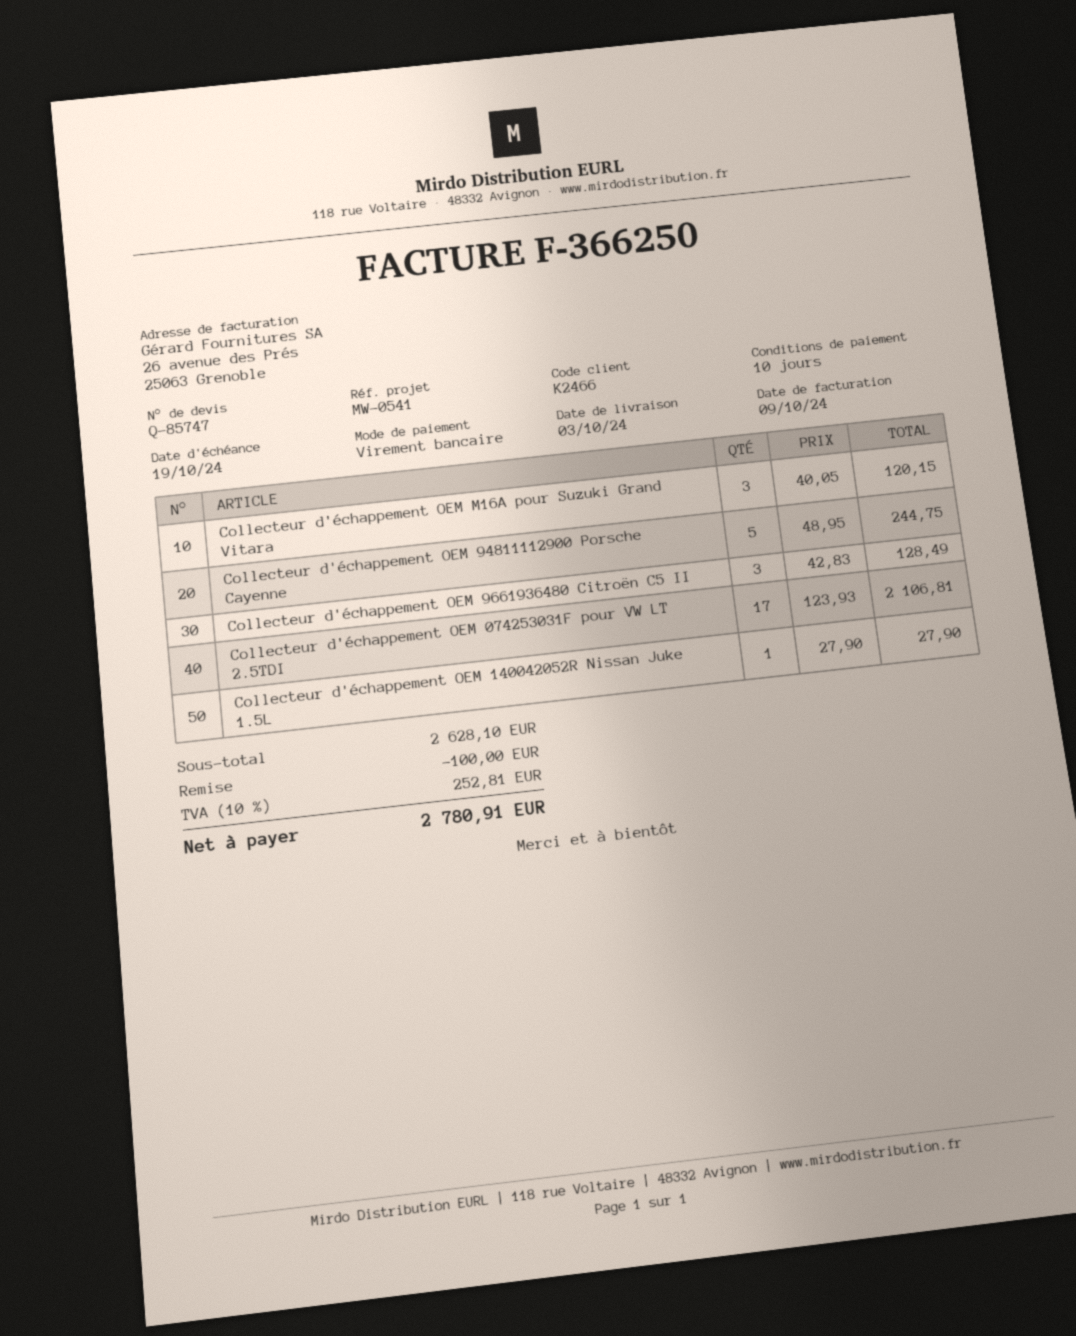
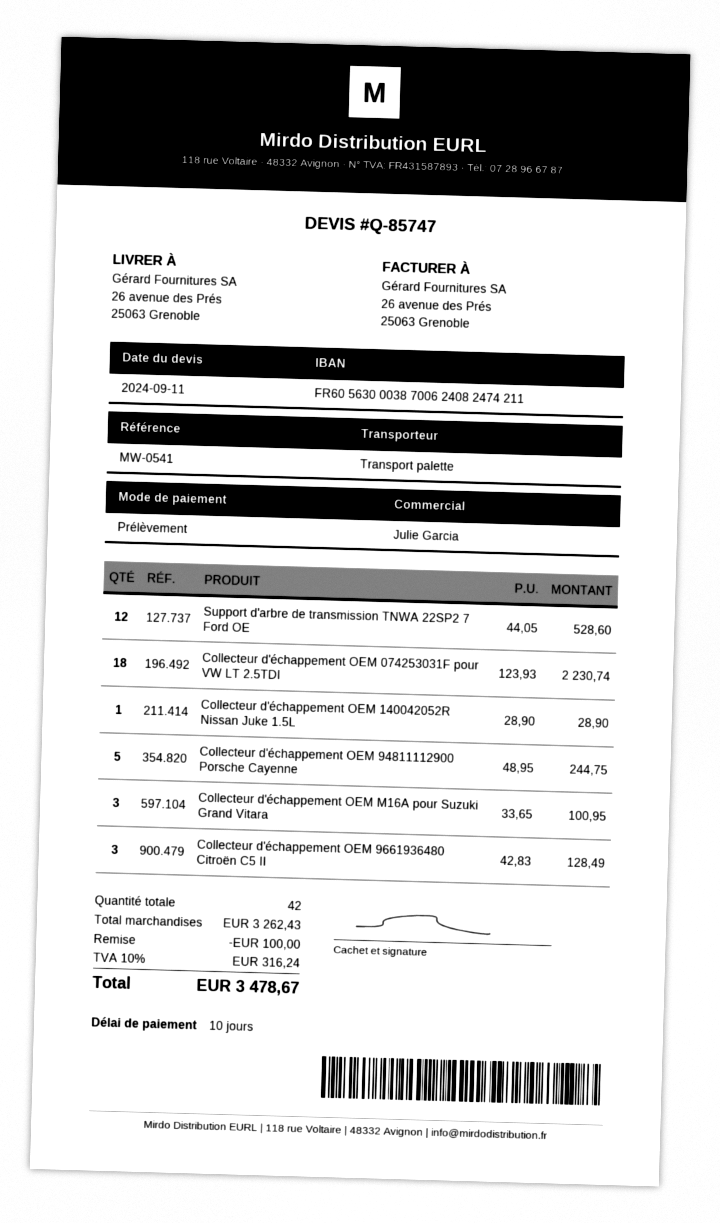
payment method: bank transfer -> direct debit
Collecteur d'échappement OEM M16A pour Suzuki Grand Vitara: 3 x 40.05 = 120.15 -> 3 x 33.65 = 100.95
Collecteur d'échappement OEM 074253031F pour VW LT 2.5TDI: 17 x 123.93 = 2106.81 -> 18 x 123.93 = 2230.74
Collecteur d'échappement OEM 140042052R Nissan Juke 1.5L: 1 x 27.90 = 27.90 -> 1 x 28.90 = 28.90
Support d'arbre de transmission TNWA 22SP2 7 Ford OE: none -> 12 x 44.05 = 528.60
subtotal: 2628.10 -> 3262.43
tax: 10% = 252.81 -> 10% = 316.24
total: 2780.91 -> 3478.67

